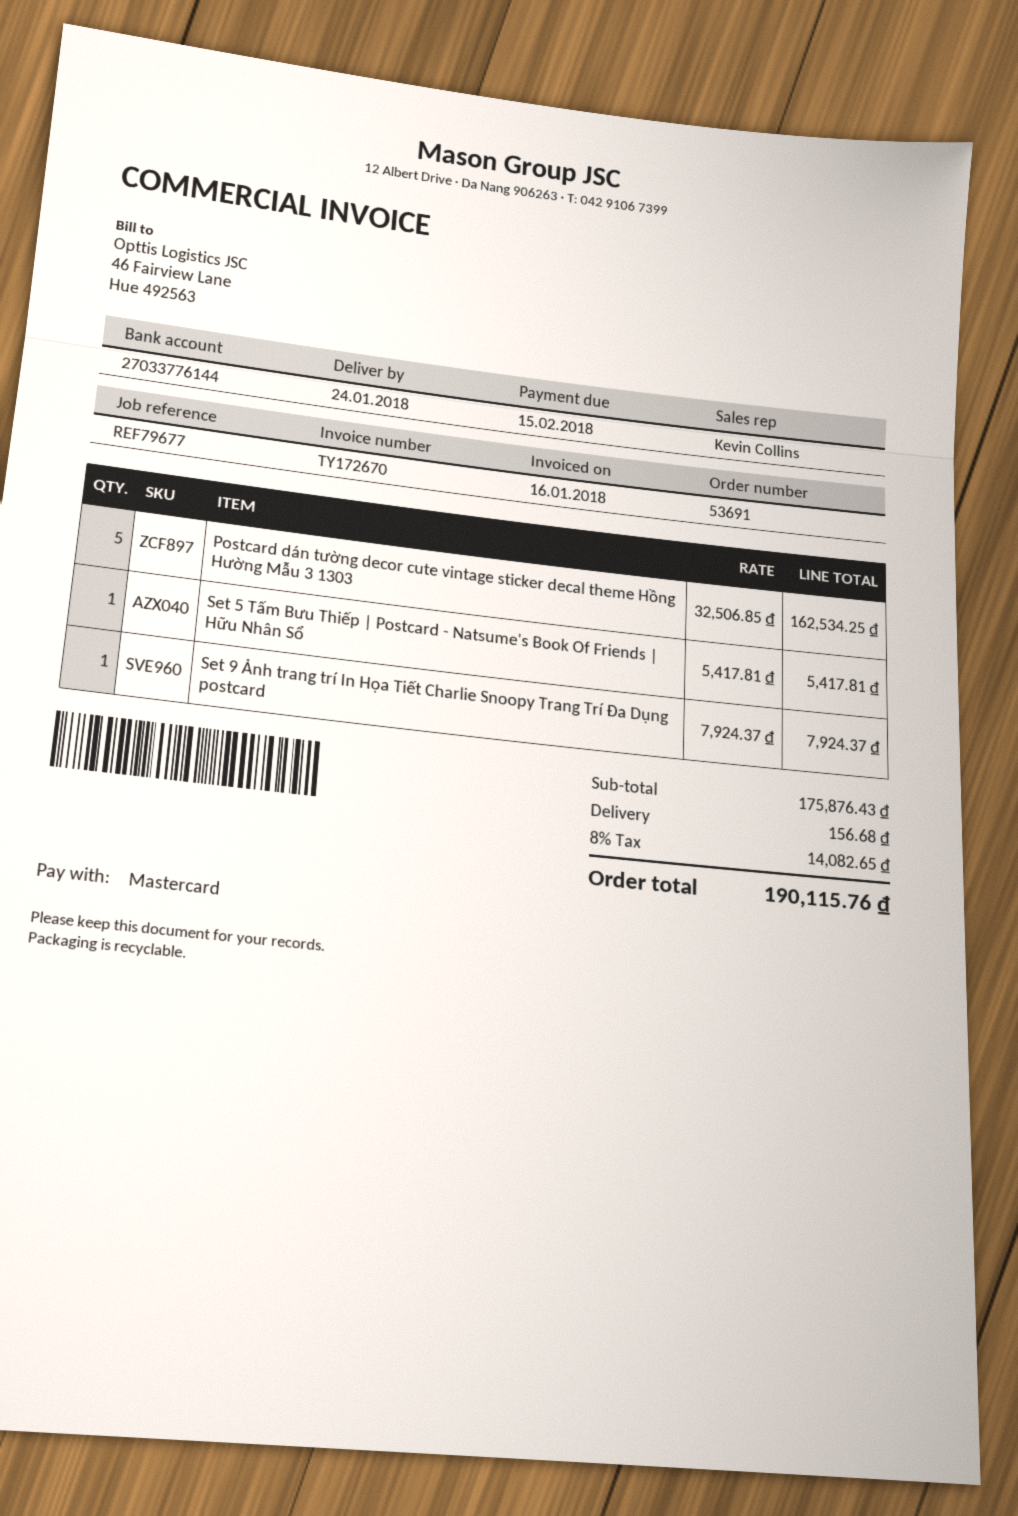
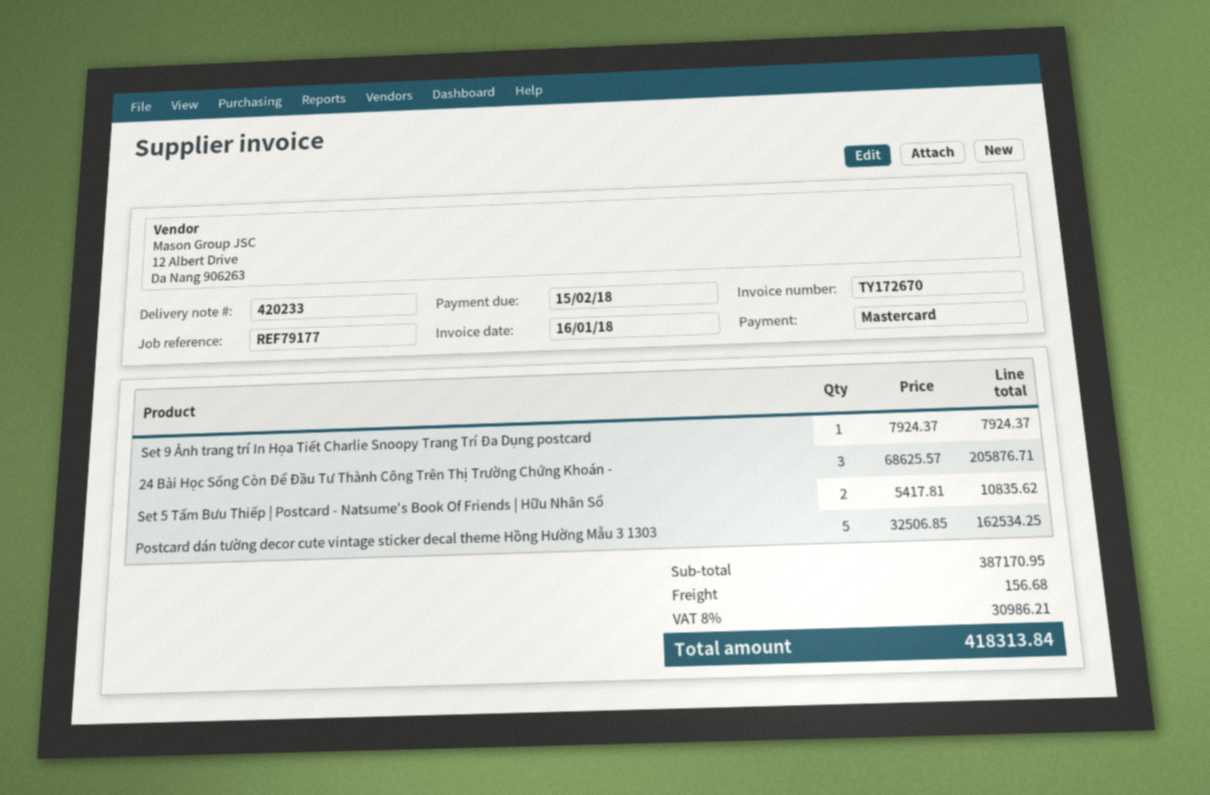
reference: REF79677 -> REF79177
Set 5 Tấm Bưu Thiếp | Postcard - Natsume's Book Of Friends | Hữu Nhân Sổ: 1 x 5417.81 = 5417.81 -> 2 x 5417.81 = 10835.62
24 Bài Học Sống Còn Để Đầu Tư Thành Công Trên Thị Trường Chứng Khoán -: none -> 3 x 68625.57 = 205876.71
subtotal: 175876.43 -> 387170.95
tax: 8% = 14082.65 -> 8% = 30986.21
total: 190115.76 -> 418313.84

